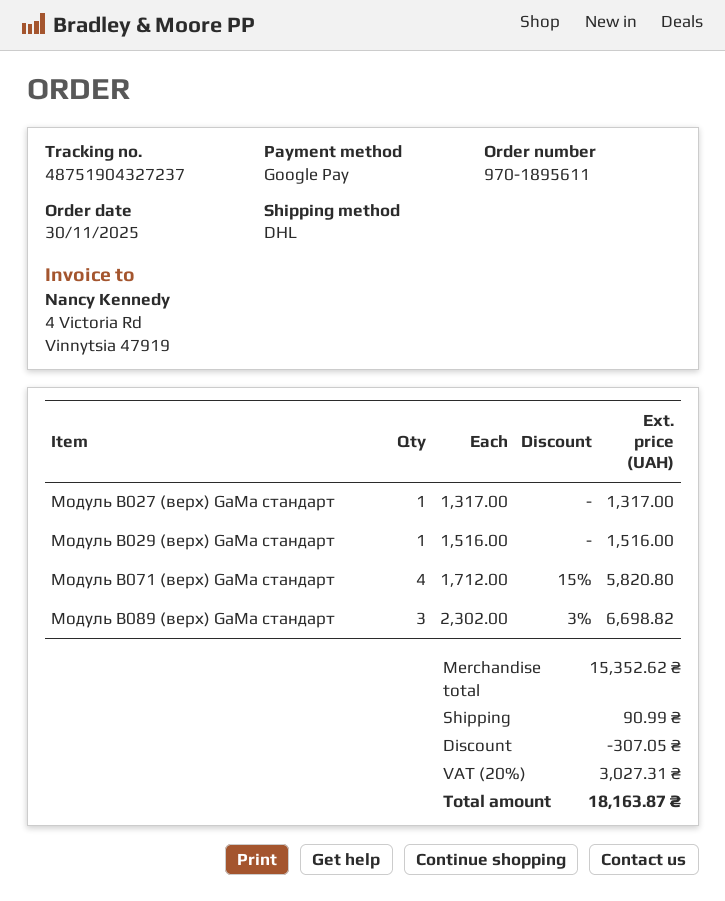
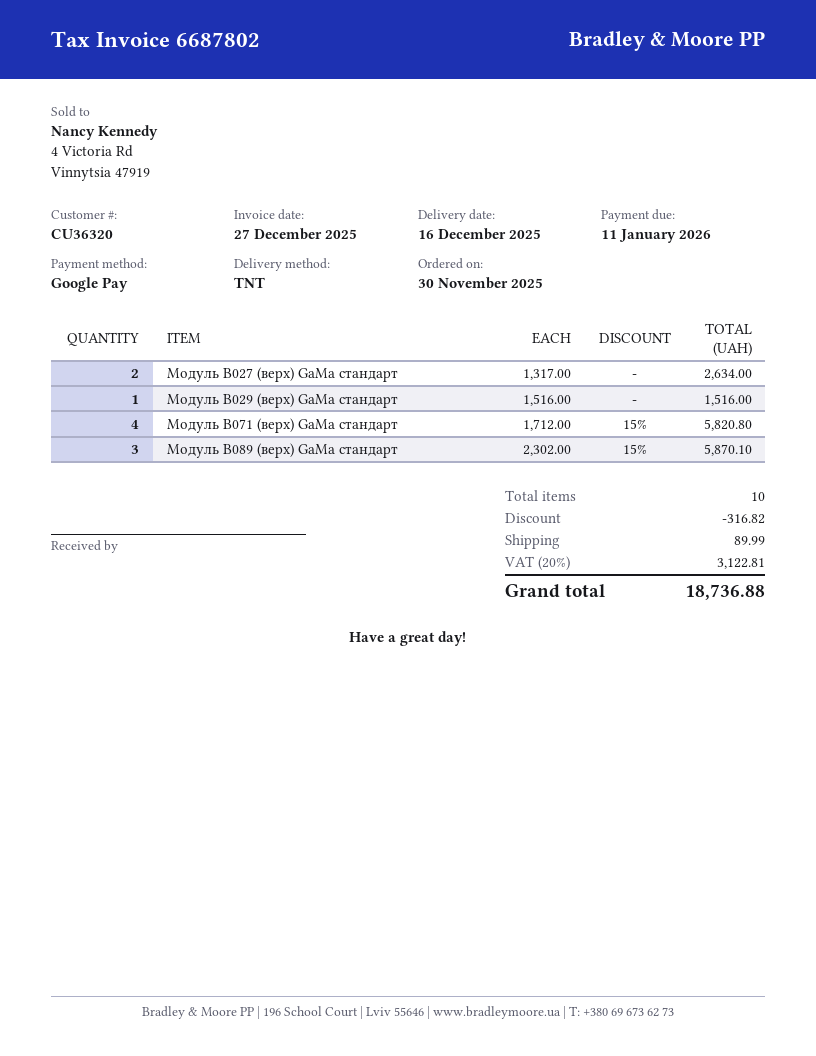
shipping method: DHL -> TNT
Модуль В027 (верх) GaMa стандарт: 1 x 1317.00 = 1317.00 -> 2 x 1317.00 = 2634.00
Модуль В089 (верх) GaMa стандарт: 3 x 2302.00 - 3% = 6698.82 -> 3 x 2302.00 - 15% = 5870.10
discount: 307.05 -> 316.82
shipping: 90.99 -> 89.99
tax: 20% = 3027.31 -> 20% = 3122.81
total: 18163.87 -> 18736.88

